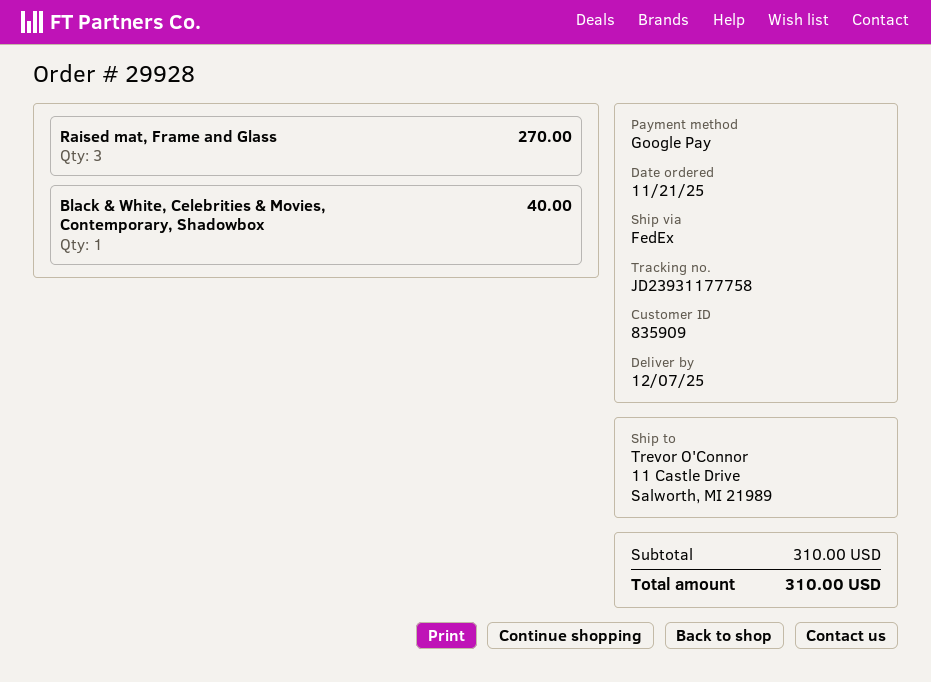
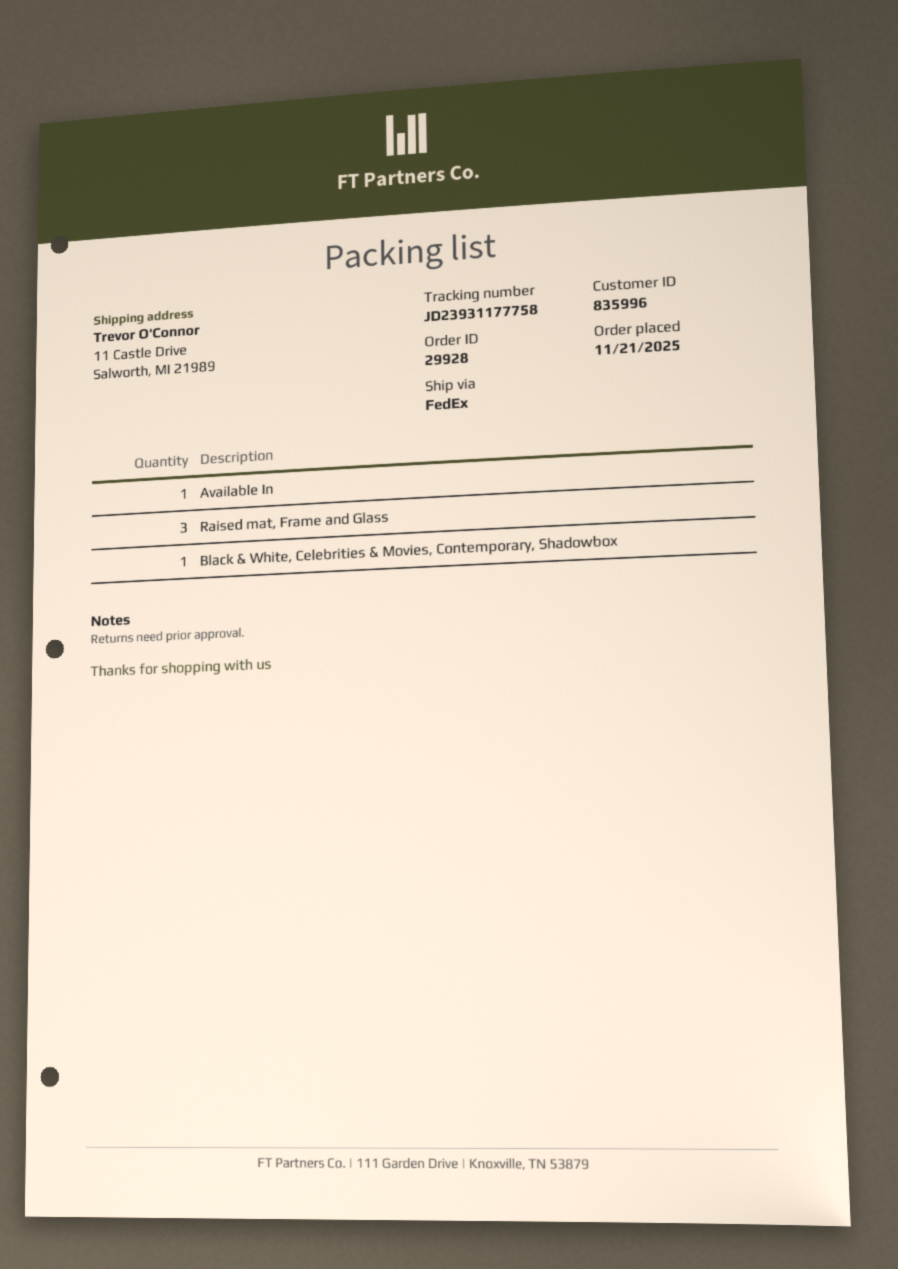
customer number: 835909 -> 835996
Available In: none -> 1

